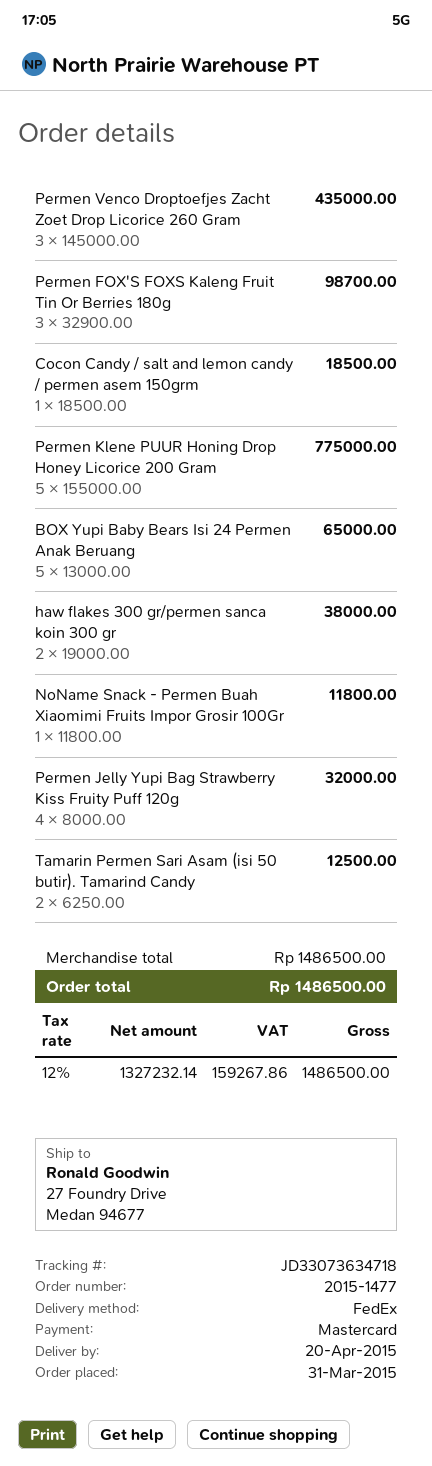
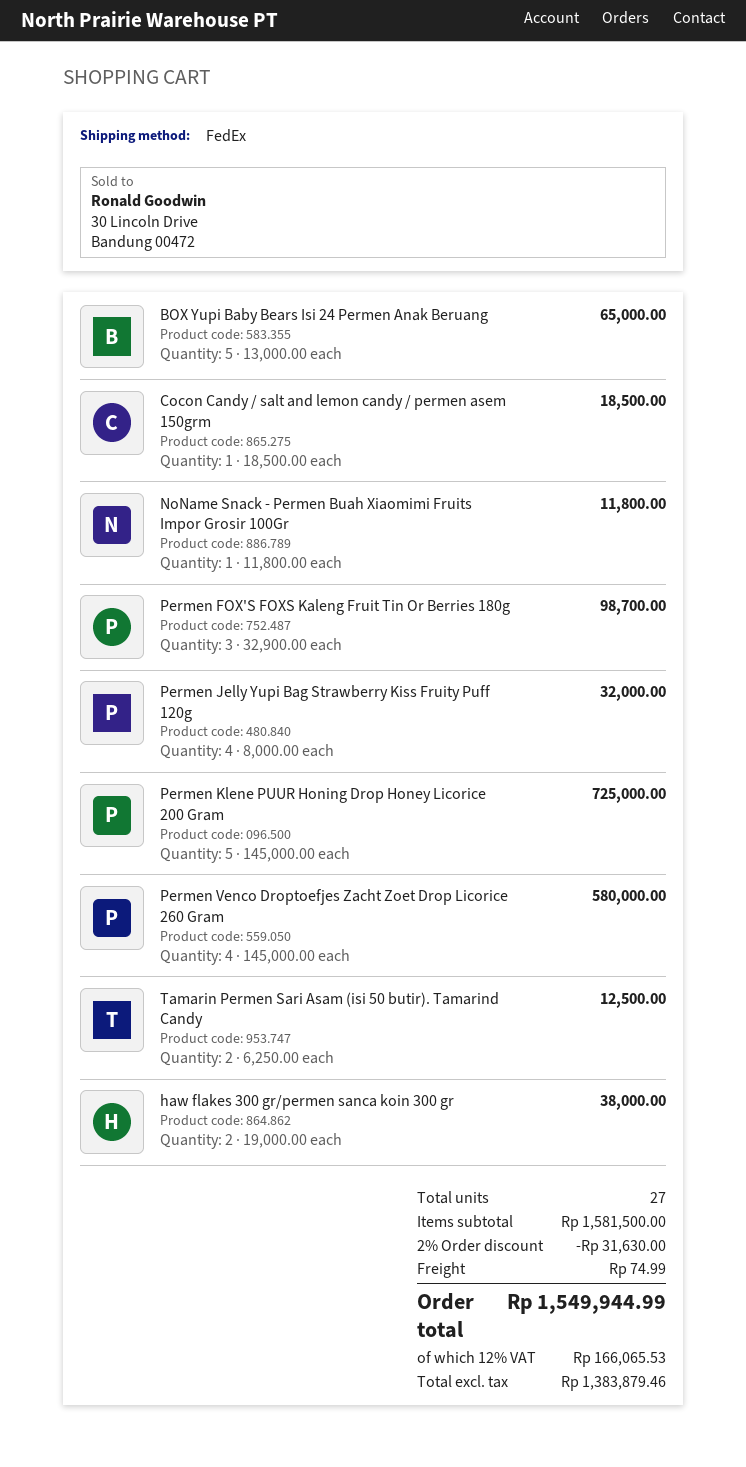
Permen Venco Droptoefjes Zacht Zoet Drop Licorice 260 Gram: 3 x 145000.00 = 435000.00 -> 4 x 145000.00 = 580000.00
Permen Klene PUUR Honing Drop Honey Licorice 200 Gram: 5 x 155000.00 = 775000.00 -> 5 x 145000.00 = 725000.00
subtotal: 1486500.00 -> 1581500.00
discount: none -> 2% = 31630.00
shipping: none -> 74.99
net: 1327232.14 -> 1383879.46
tax: 12% = 159267.86 -> 12% = 166065.53
total: 1486500.00 -> 1549944.99

